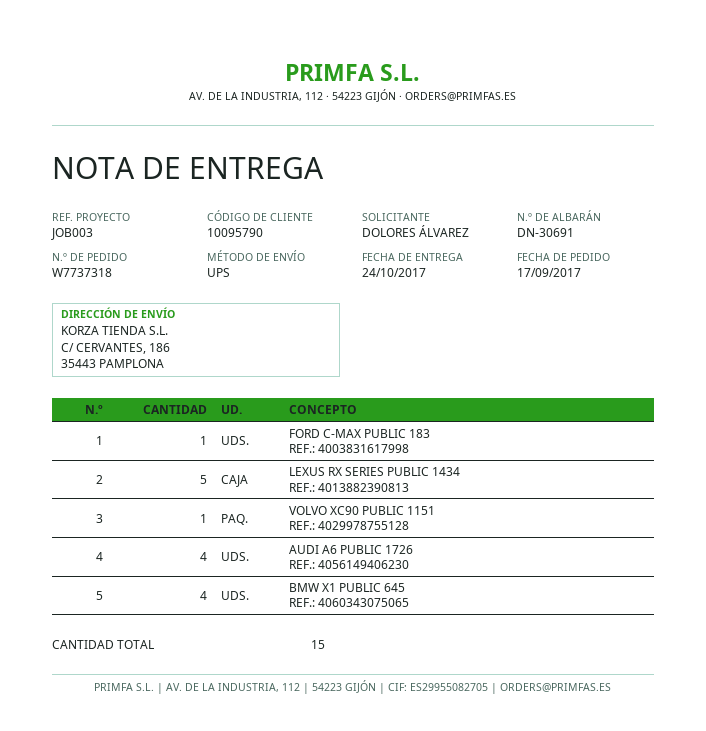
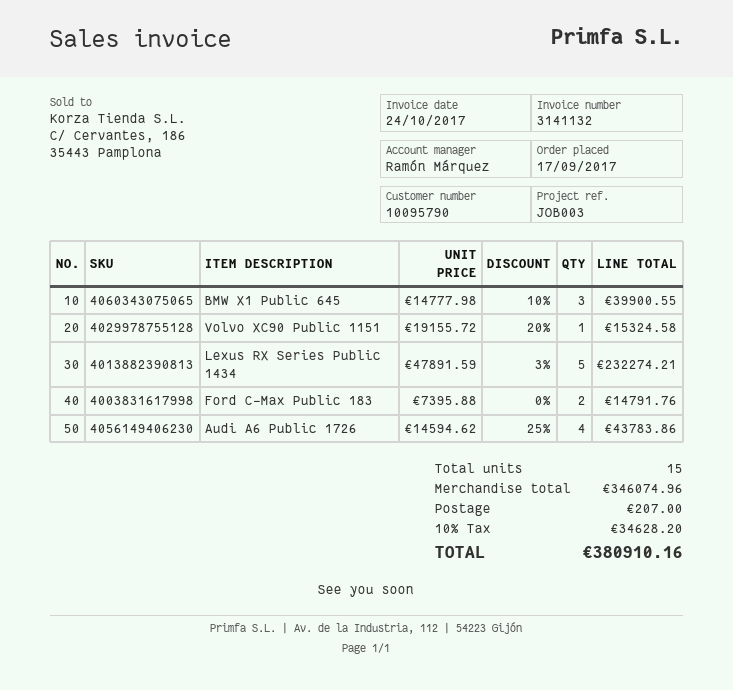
FORD C-MAX PUBLIC 183: 1 -> 2
BMW X1 PUBLIC 645: 4 -> 3

